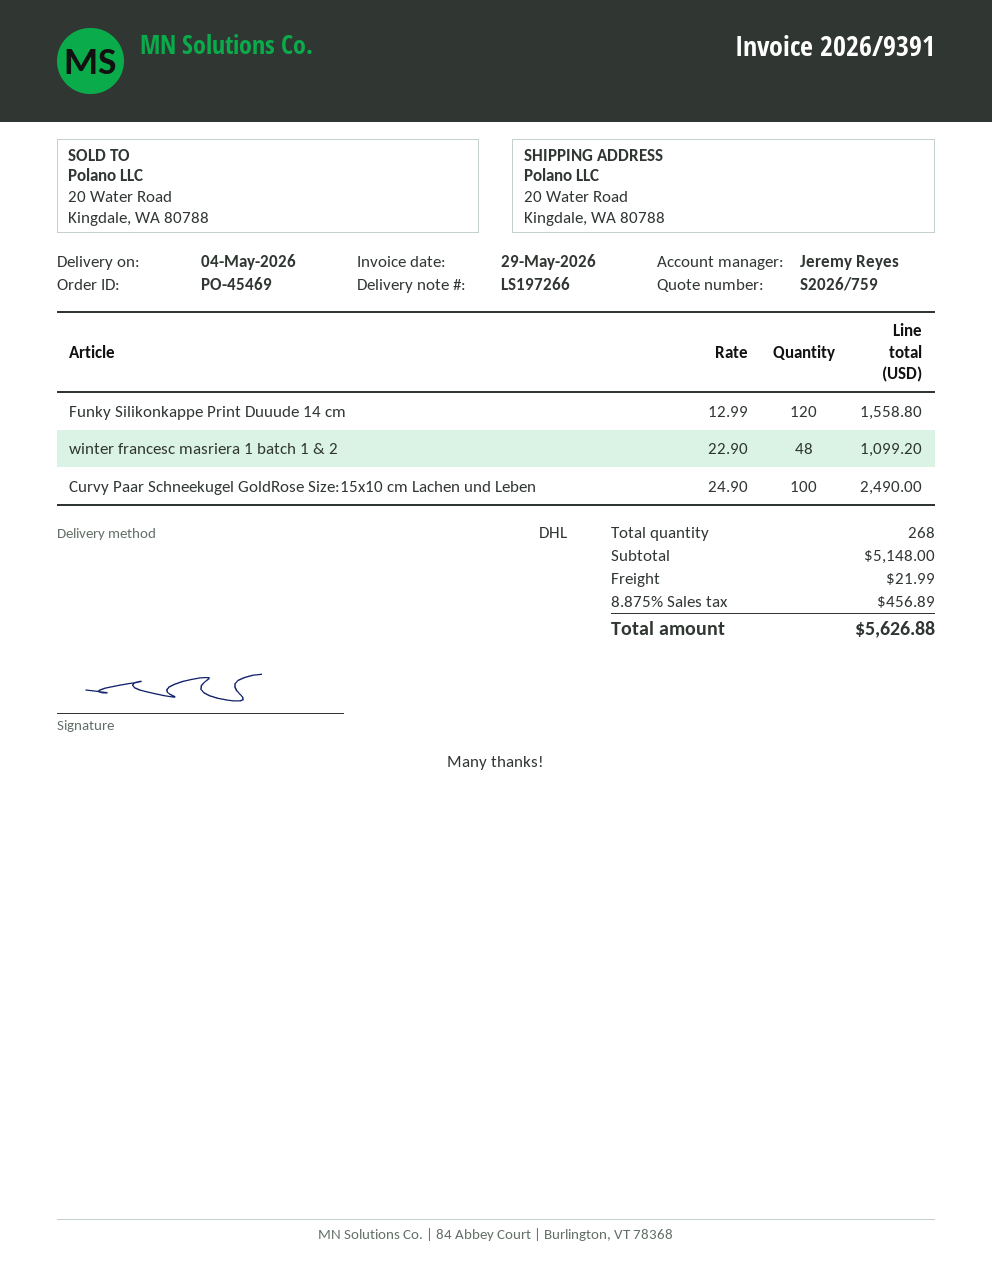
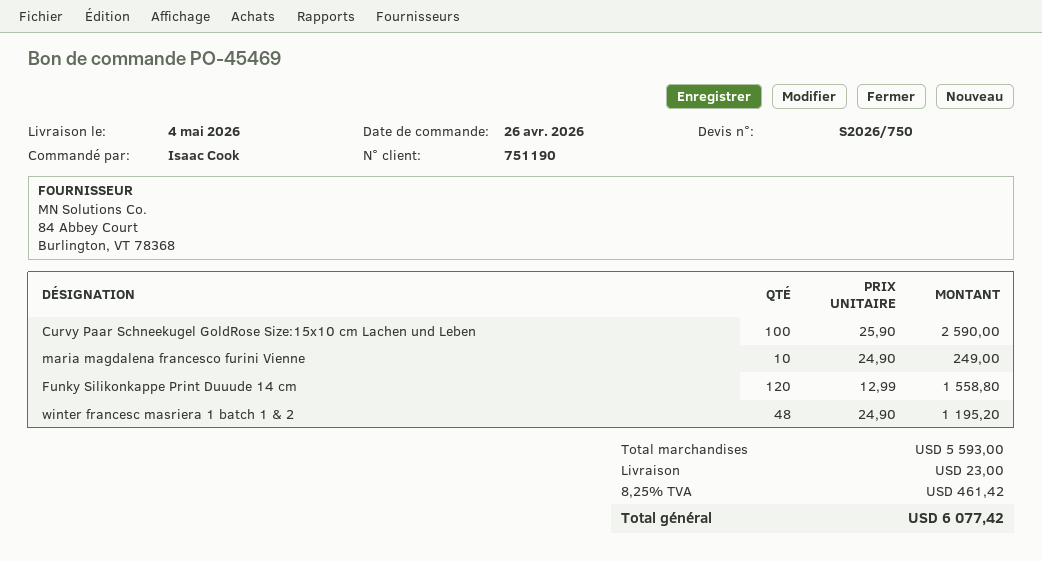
quote number: S2026/759 -> S2026/750
winter francesc masriera 1 batch 1 & 2: 48 x 22.90 = 1099.20 -> 48 x 24.90 = 1195.20
Curvy Paar Schneekugel GoldRose Size:15x10 cm Lachen und Leben: 100 x 24.90 = 2490.00 -> 100 x 25.90 = 2590.00
maria magdalena francesco furini Vienne: none -> 10 x 24.90 = 249.00
subtotal: 5148.00 -> 5593.00
shipping: 21.99 -> 23.00
tax: 8.875% = 456.89 -> 8.25% = 461.42
total: 5626.88 -> 6077.42

